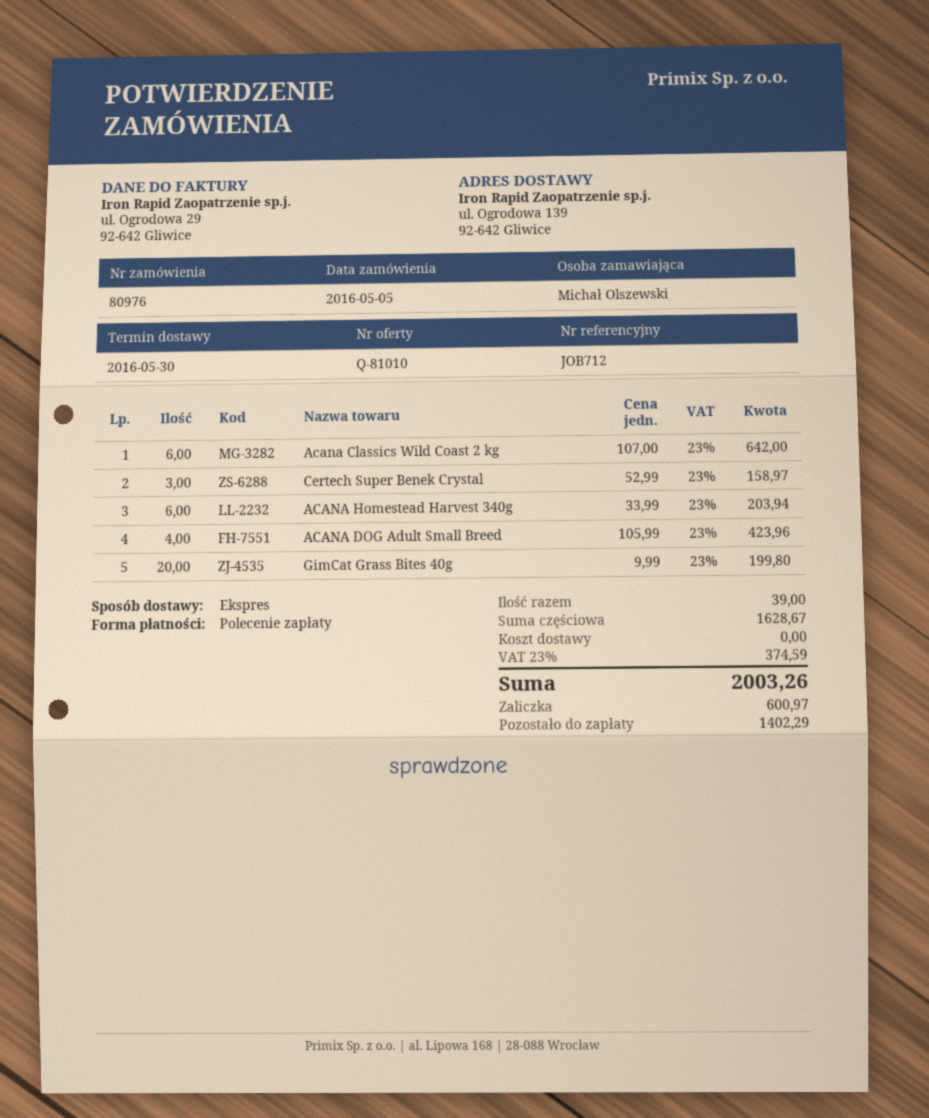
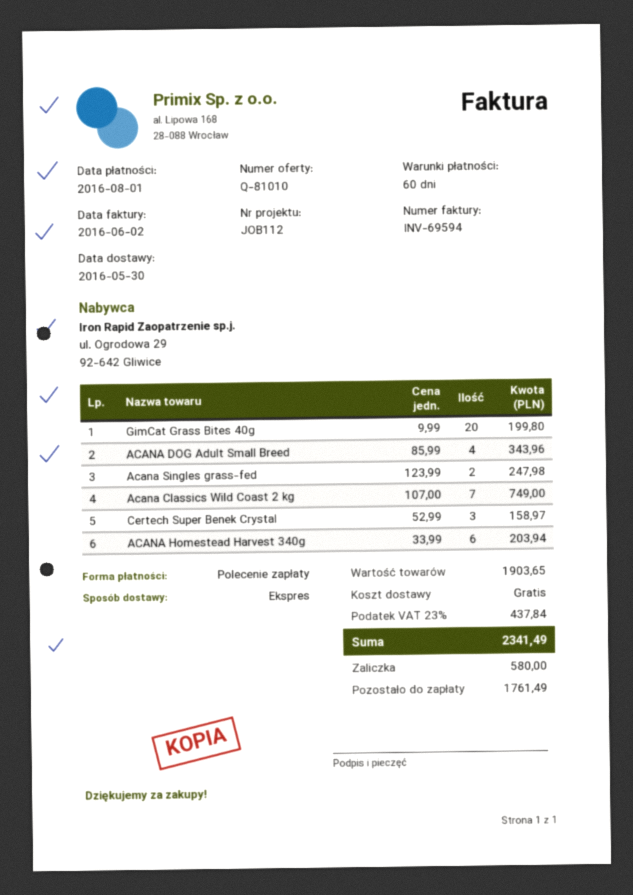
reference: JOB712 -> JOB112
Acana Classics Wild Coast 2 kg: 6 x 107.00 = 642.00 -> 7 x 107.00 = 749.00
ACANA DOG Adult Small Breed: 4 x 105.99 = 423.96 -> 4 x 85.99 = 343.96
Acana Singles grass-fed: none -> 2 x 123.99 = 247.98
subtotal: 1628.67 -> 1903.65
tax: 23% = 374.59 -> 23% = 437.84
total: 2003.26 -> 2341.49
deposit: 600.97 -> 580.00
balance: 1402.29 -> 1761.49

